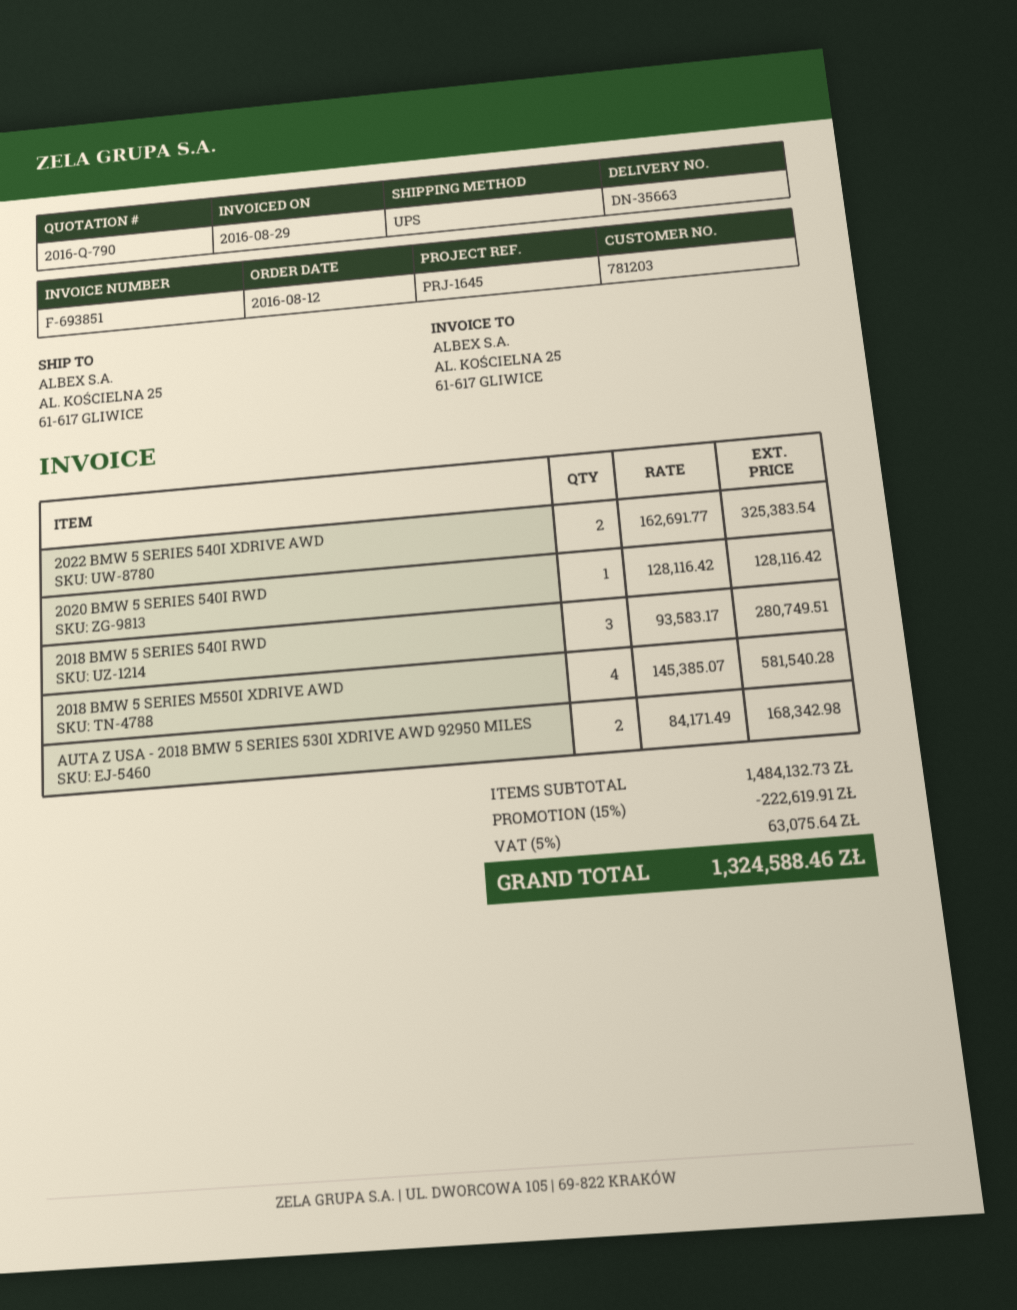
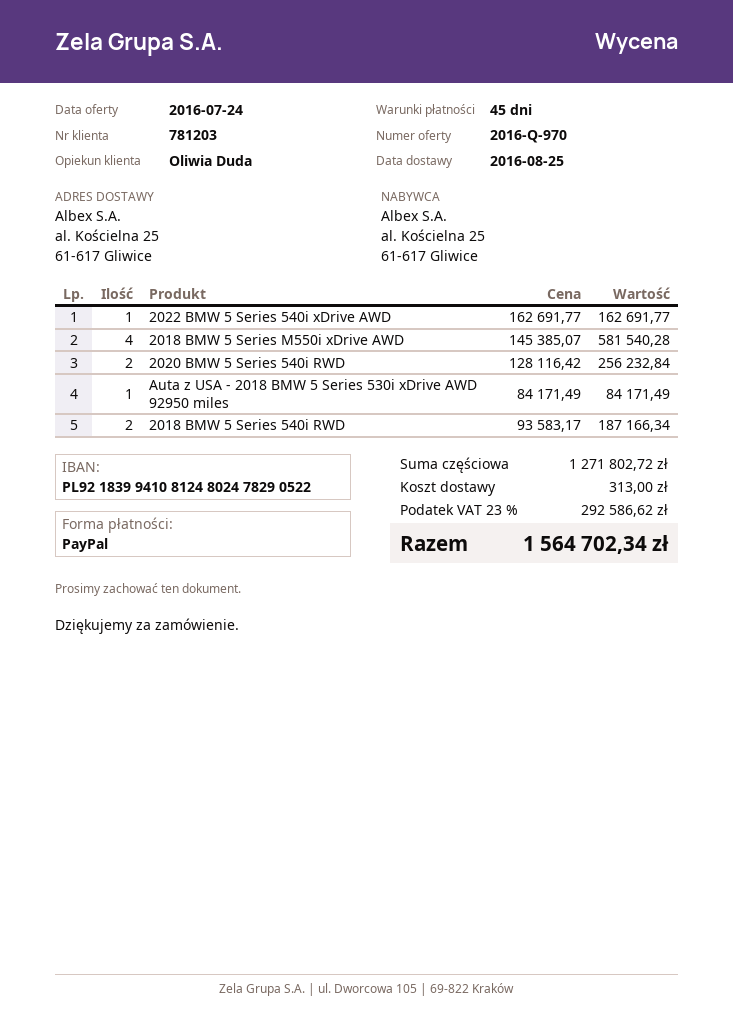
quote number: 2016-Q-790 -> 2016-Q-970
2022 BMW 5 SERIES 540I XDRIVE AWD: 2 x 162691.77 = 325383.54 -> 1 x 162691.77 = 162691.77
2020 BMW 5 SERIES 540I RWD: 1 x 128116.42 = 128116.42 -> 2 x 128116.42 = 256232.84
2018 BMW 5 SERIES 540I RWD: 3 x 93583.17 = 280749.51 -> 2 x 93583.17 = 187166.34
AUTA Z USA - 2018 BMW 5 SERIES 530I XDRIVE AWD 92950 MILES: 2 x 84171.49 = 168342.98 -> 1 x 84171.49 = 84171.49
subtotal: 1484132.73 -> 1271802.72
discount: 15% = 222619.91 -> none
shipping: none -> 313.00
tax: 5% = 63075.64 -> 23% = 292586.62
total: 1324588.46 -> 1564702.34

